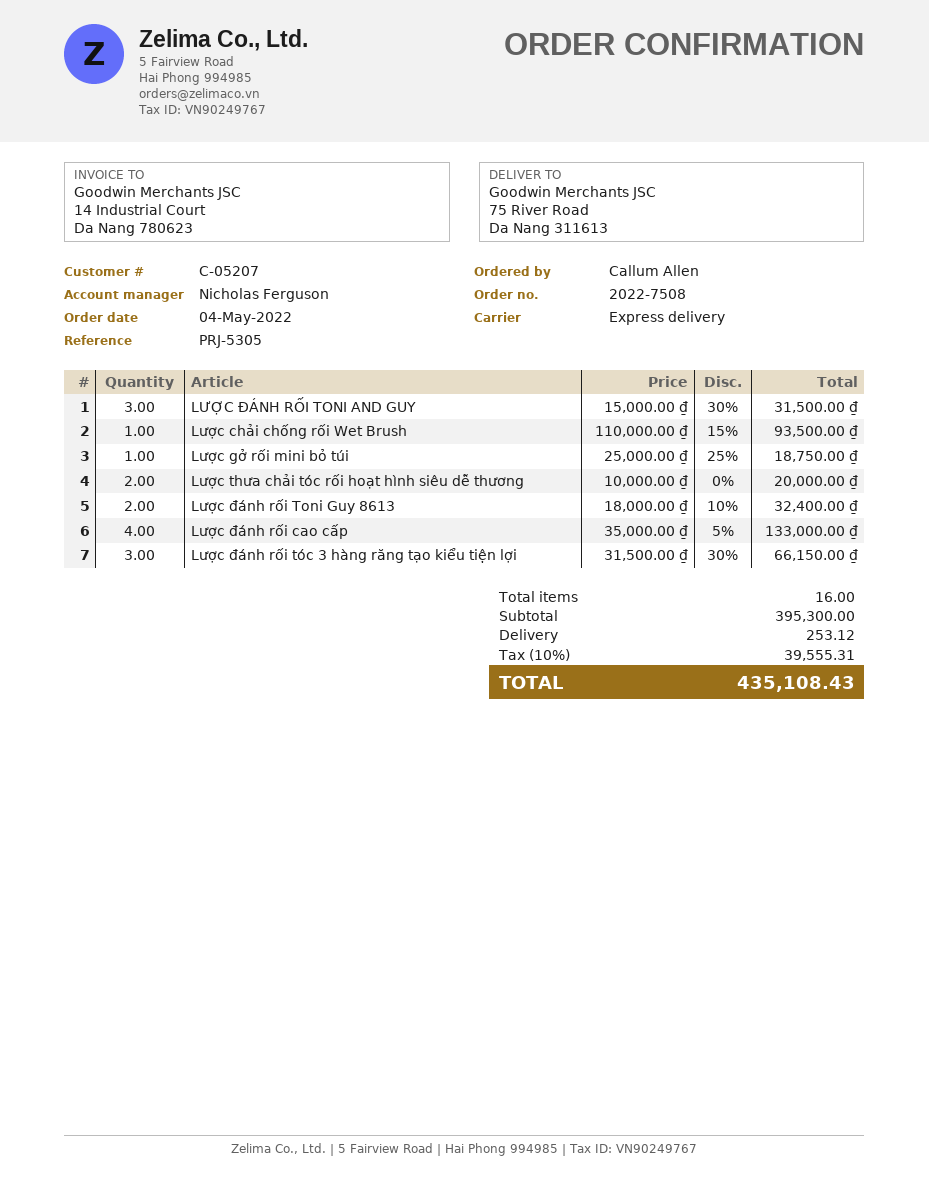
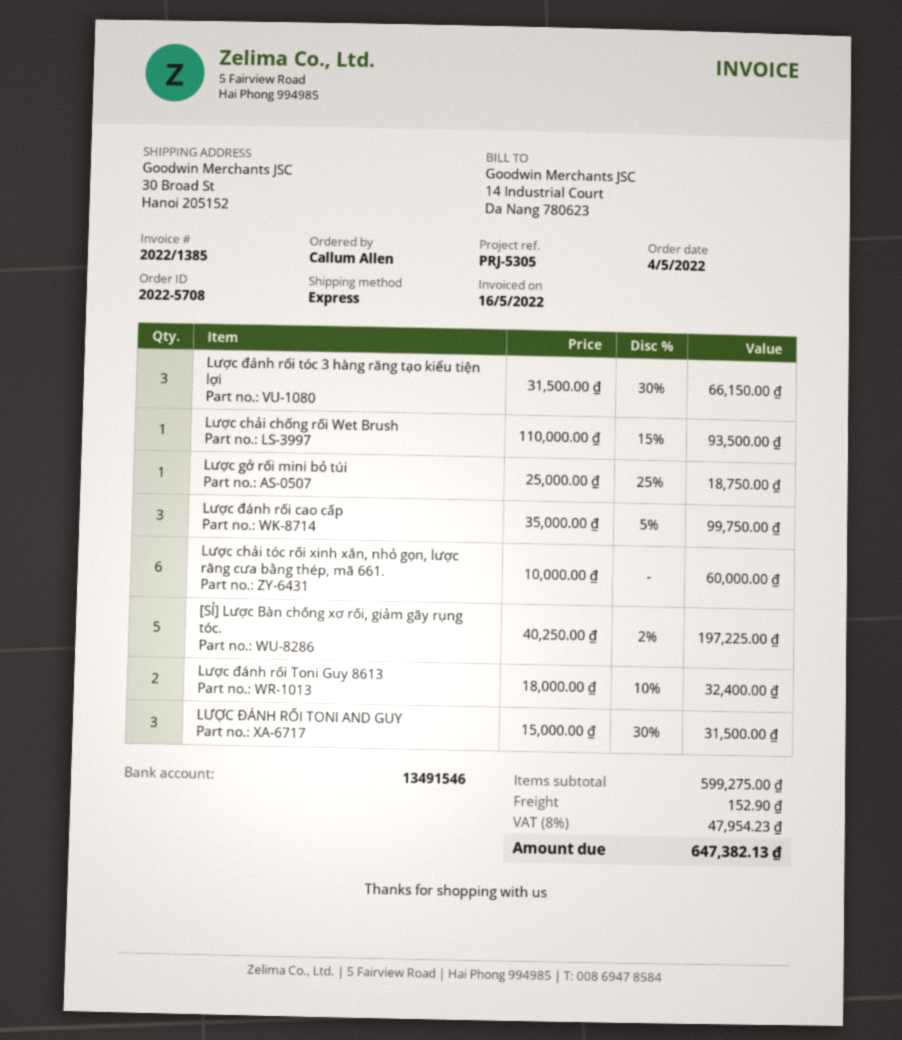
order number: 2022-7508 -> 2022-5708
ship to: 75 River Road, Da Nang 311613 -> 30 Broad St, Hanoi 205152
Lược thưa chải tóc rối hoạt hình siêu dễ thương: 2 x 10000.00 = 20000.00 -> none
Lược đánh rối cao cấp: 4 x 35000.00 - 5% = 133000.00 -> 3 x 35000.00 - 5% = 99750.00
Lược chải tóc rối xinh xắn, nhỏ gọn, lược răng cưa bằng thép, mã 661.: none -> 6 x 10000.00 = 60000.00
[SỈ] Lược Bàn chống xơ rối, giảm gãy rụng tóc.: none -> 5 x 40250.00 - 2% = 197225.00
subtotal: 395300.00 -> 599275.00
shipping: 253.12 -> 152.90
tax: 10% = 39555.31 -> 8% = 47954.23
total: 435108.43 -> 647382.13

